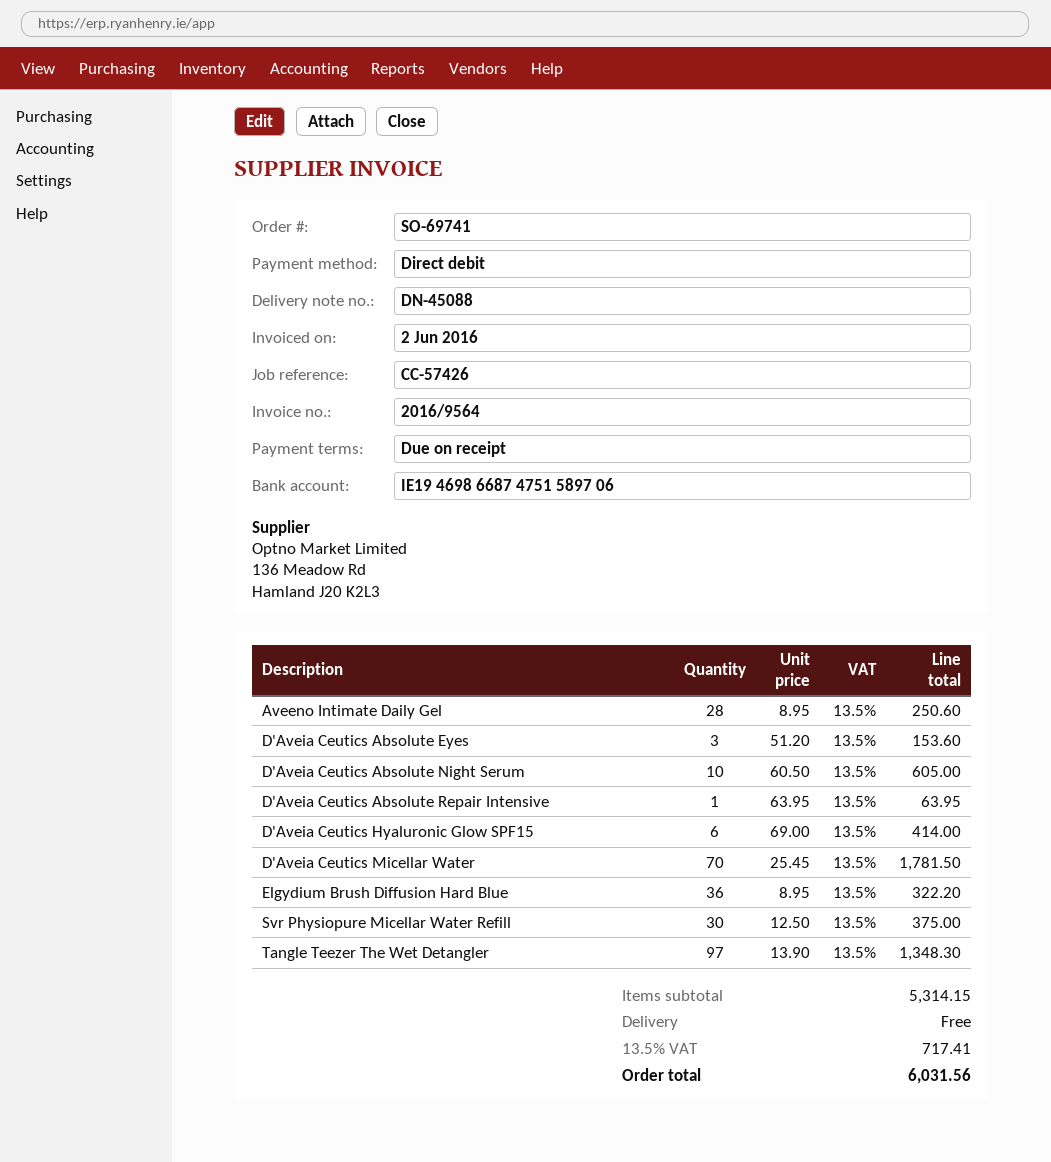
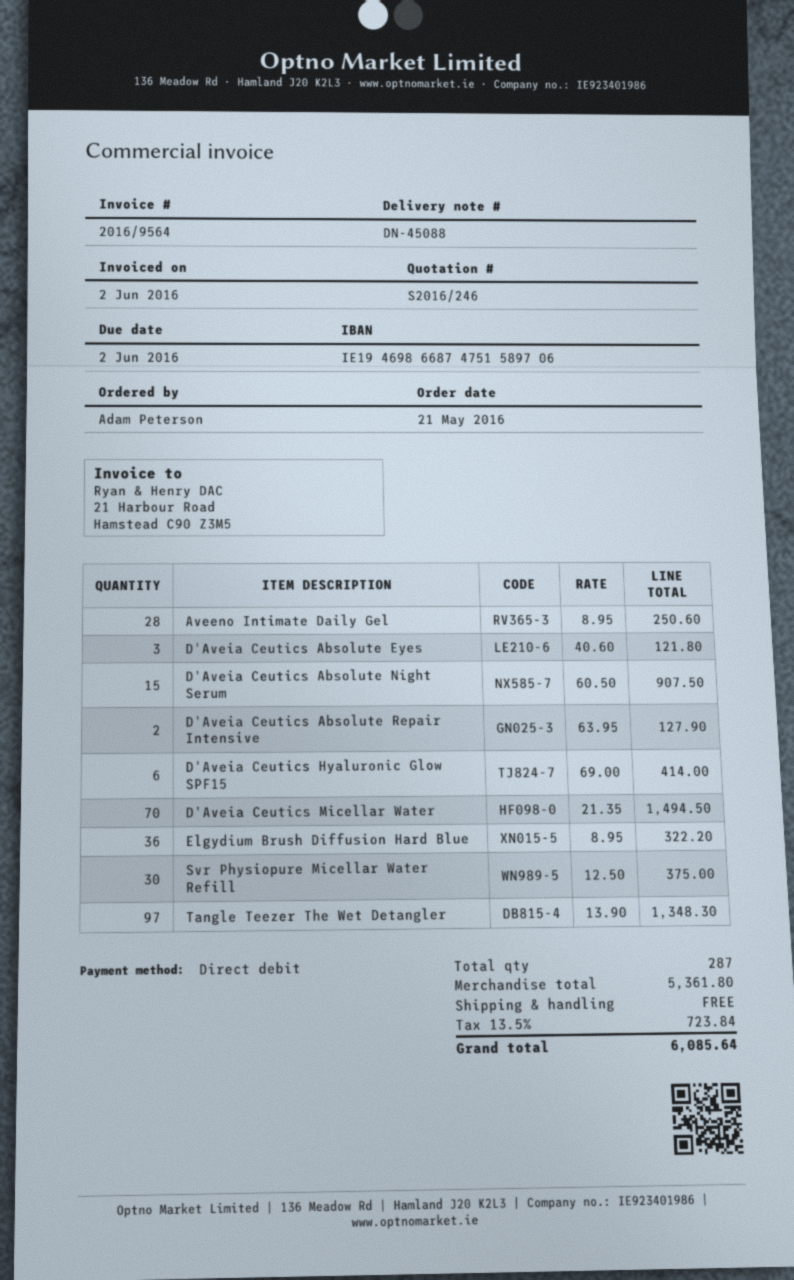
D'Aveia Ceutics Absolute Eyes: 3 x 51.20 = 153.60 -> 3 x 40.60 = 121.80
D'Aveia Ceutics Absolute Night Serum: 10 x 60.50 = 605.00 -> 15 x 60.50 = 907.50
D'Aveia Ceutics Absolute Repair Intensive: 1 x 63.95 = 63.95 -> 2 x 63.95 = 127.90
D'Aveia Ceutics Micellar Water: 70 x 25.45 = 1781.50 -> 70 x 21.35 = 1494.50
subtotal: 5314.15 -> 5361.80
tax: 13.5% = 717.41 -> 13.5% = 723.84
total: 6031.56 -> 6085.64

